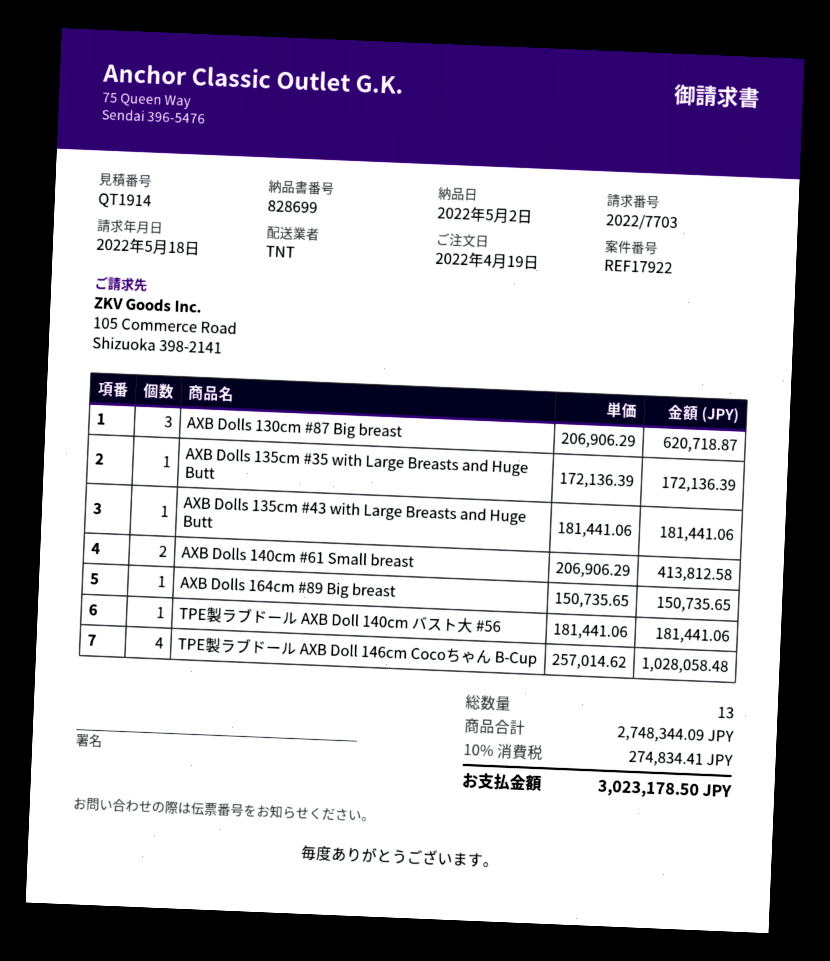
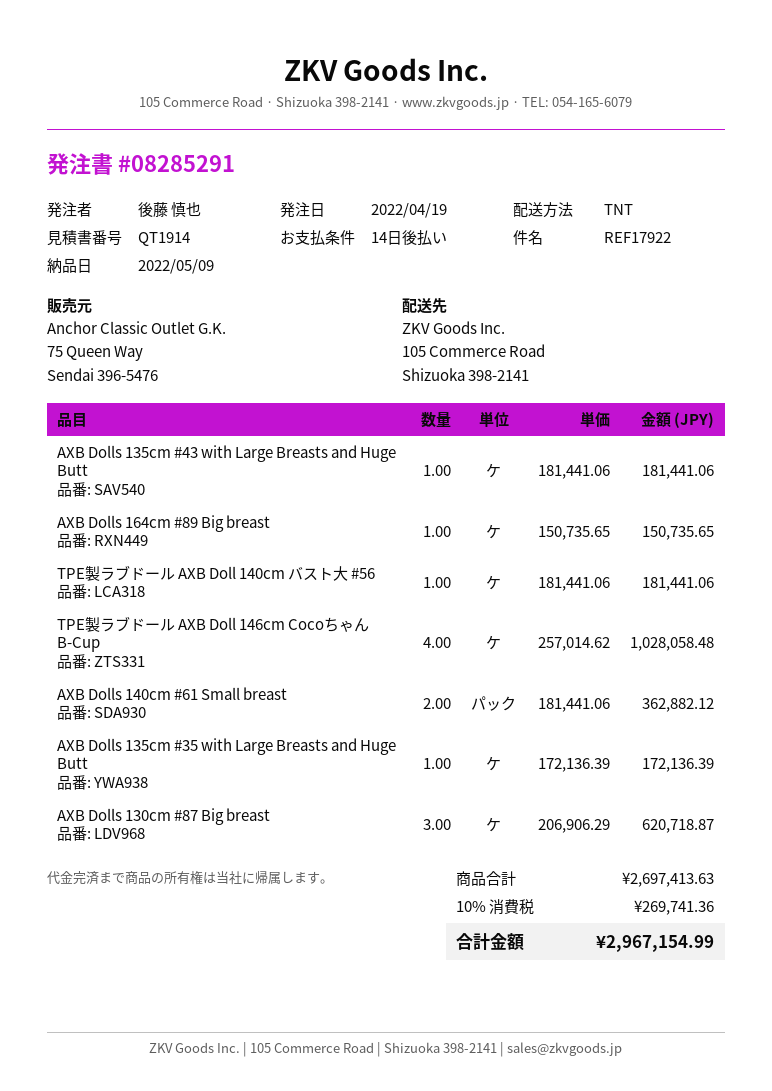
delivery date: 2022-05-02 -> 2022-05-09
AXB Dolls 140cm #61 Small breast: 2 x 206906.29 = 413812.58 -> 2 x 181441.06 = 362882.12
subtotal: 2748344.09 -> 2697413.63
tax: 10% = 274834.41 -> 10% = 269741.36
total: 3023178.50 -> 2967154.99

